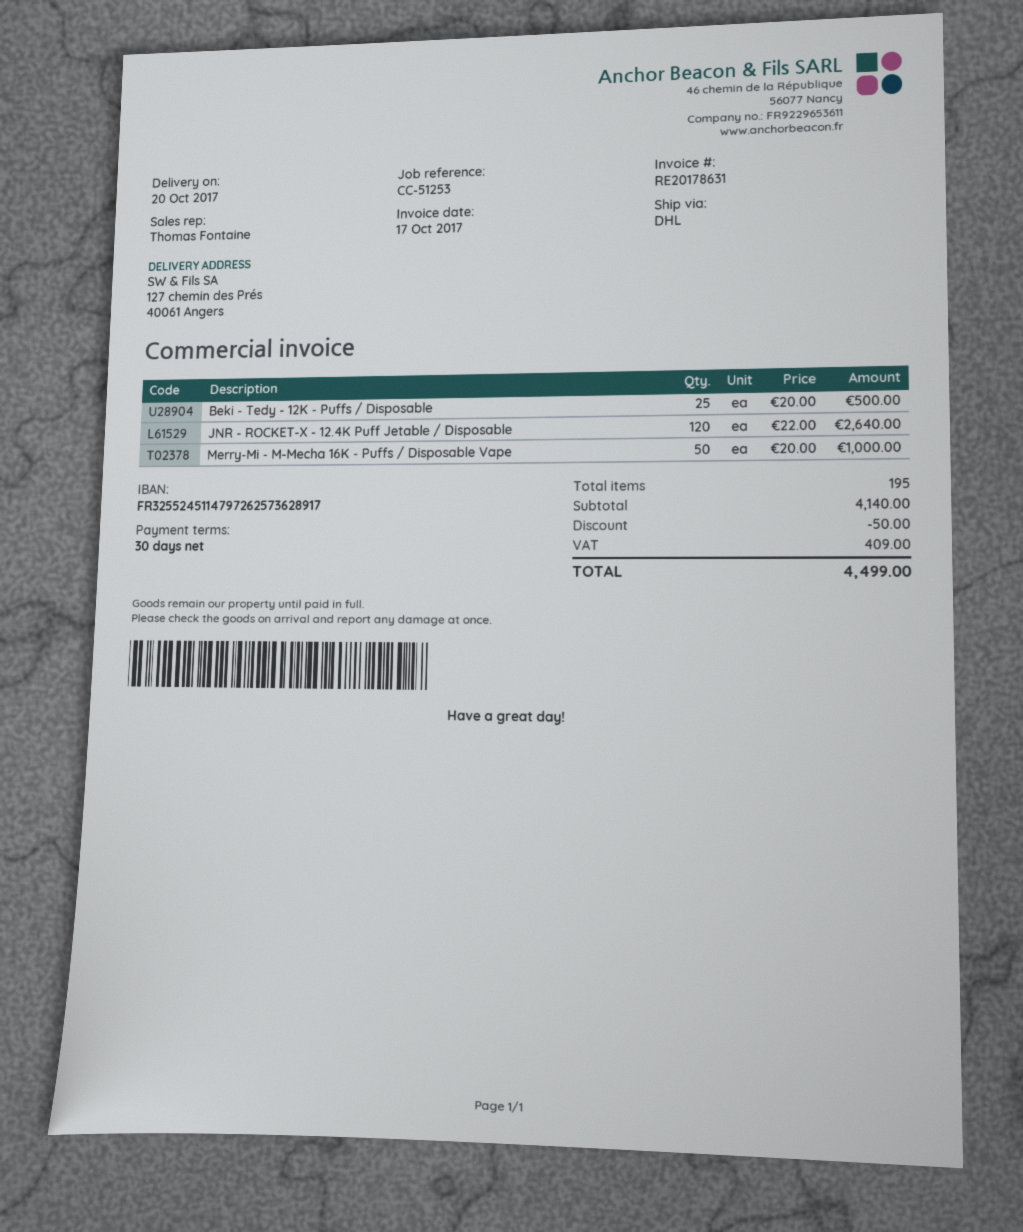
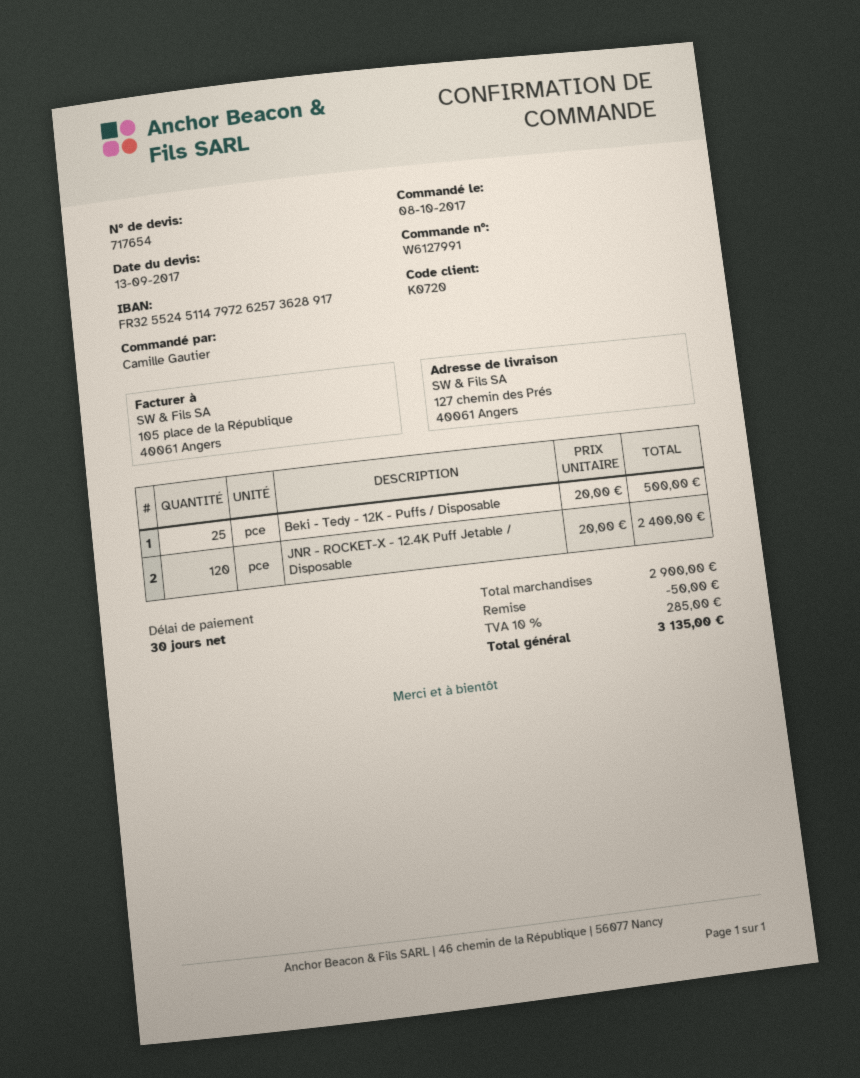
JNR - ROCKET-X - 12.4K Puff Jetable / Disposable: 120 x 22.00 = 2640.00 -> 120 x 20.00 = 2400.00
Merry-Mi - M-Mecha 16K - Puffs / Disposable Vape: 50 x 20.00 = 1000.00 -> none
subtotal: 4140.00 -> 2900.00
tax: 409.00 -> 285.00
total: 4499.00 -> 3135.00

